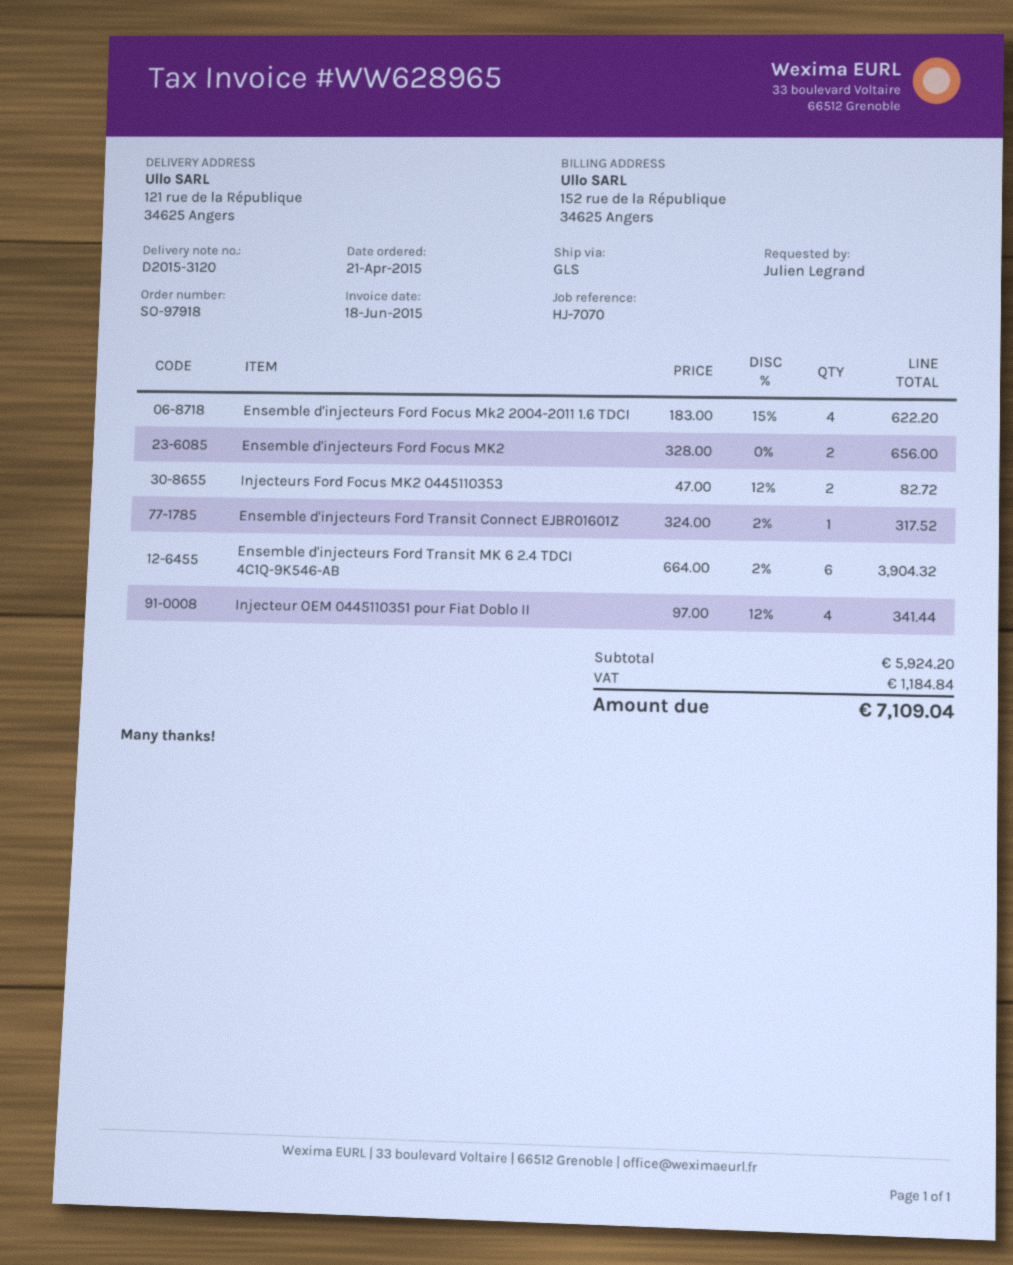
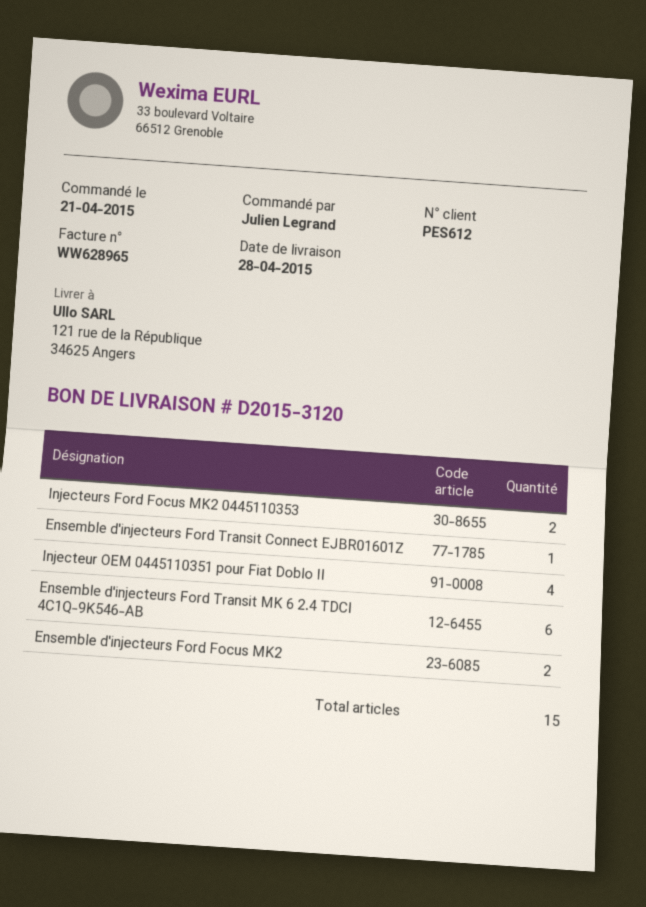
Ensemble d'injecteurs Ford Focus Mk2 2004-2011 1.6 TDCI: 4 -> none

